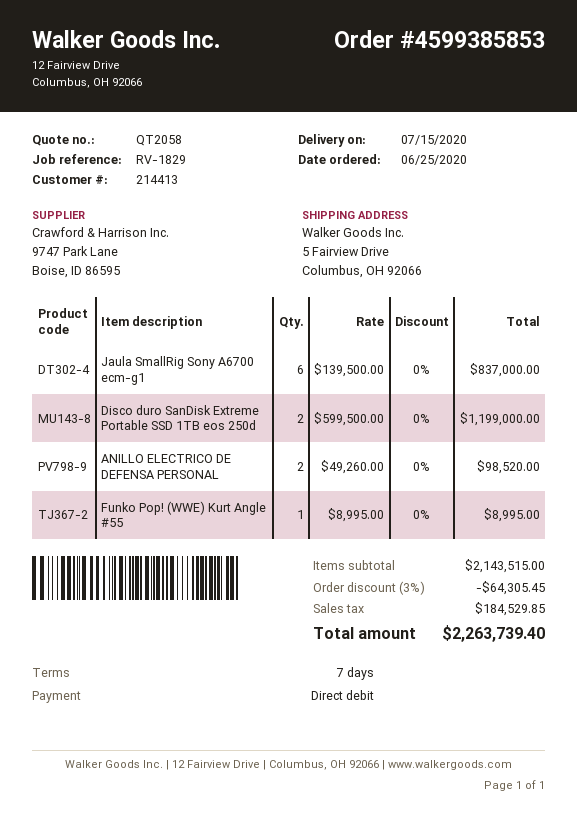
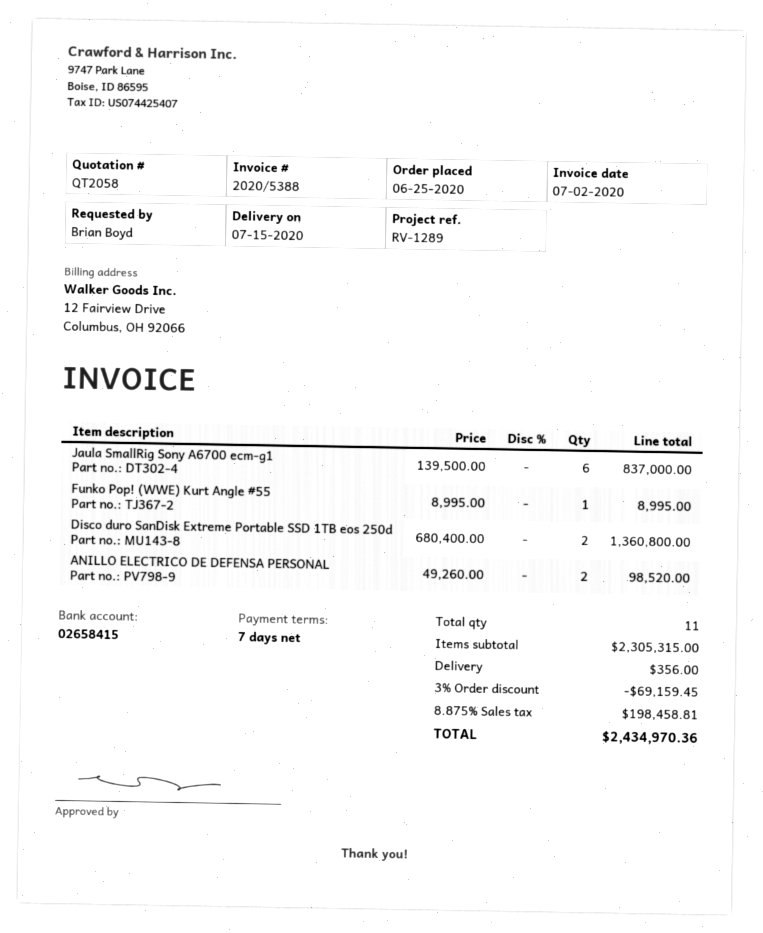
reference: RV-1829 -> RV-1289
Disco duro SanDisk Extreme Portable SSD 1TB eos 250d: 2 x 599500.00 = 1199000.00 -> 2 x 680400.00 = 1360800.00
subtotal: 2143515.00 -> 2305315.00
discount: 3% = 64305.45 -> 3% = 69159.45
shipping: none -> 356.00
tax: 184529.85 -> 198458.81
total: 2263739.40 -> 2434970.36

